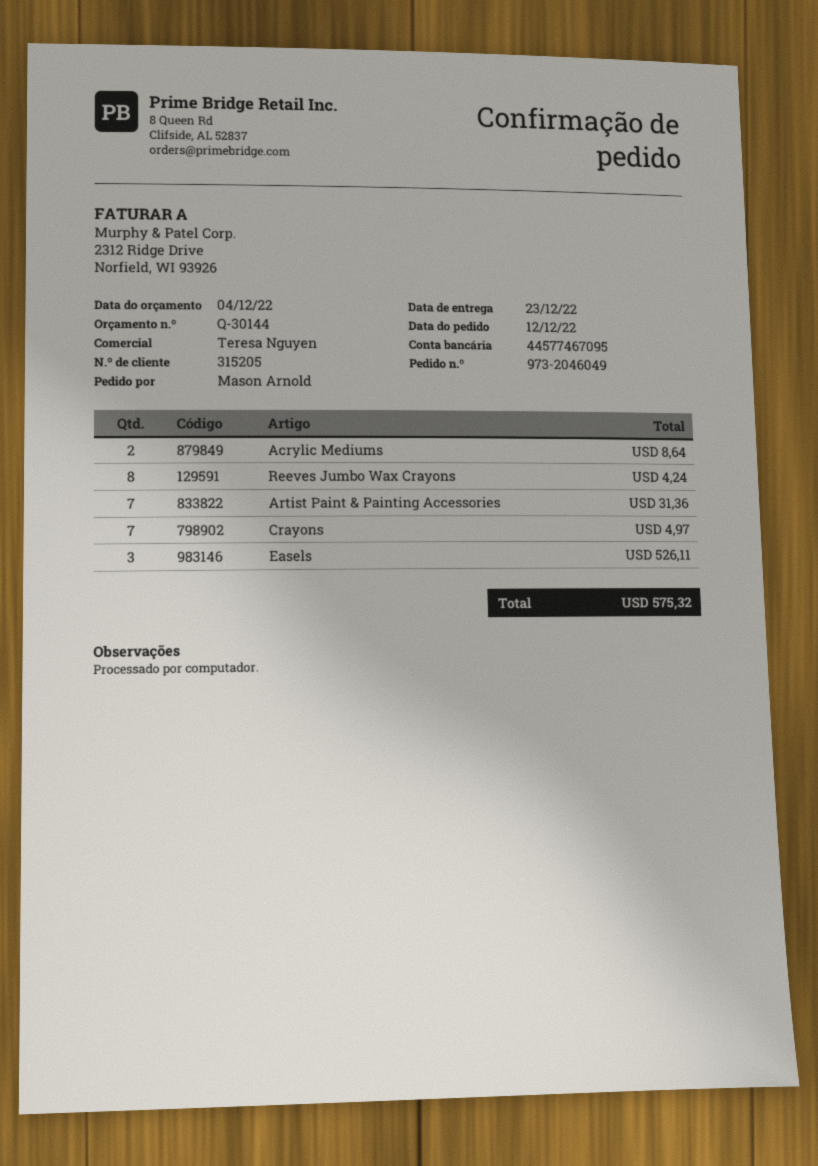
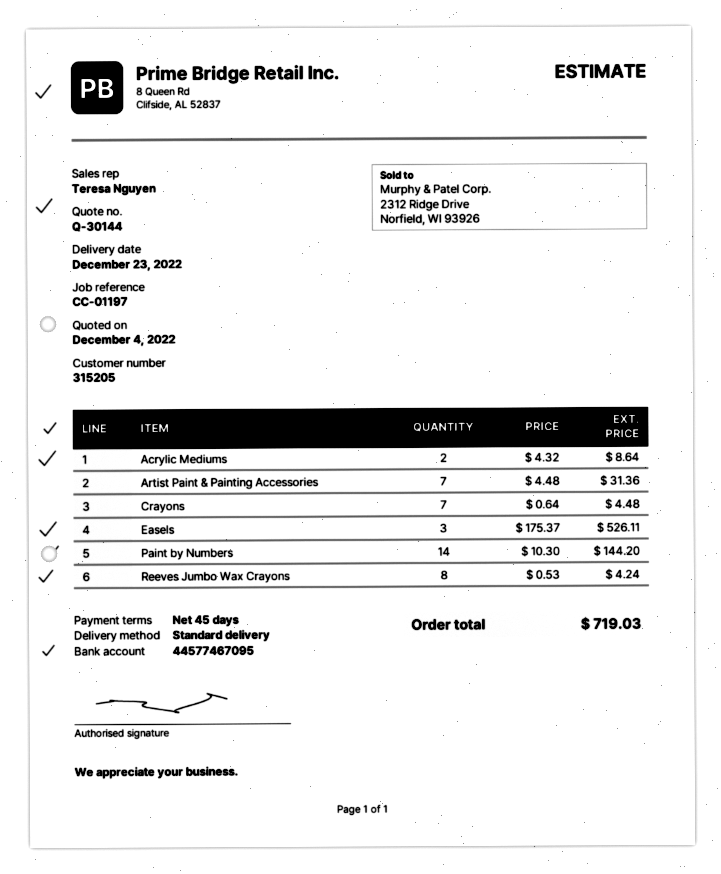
Crayons: 7 for 4.97 -> 7 for 4.48
Paint by Numbers: none -> 14 for 144.20
total: 575.32 -> 719.03

